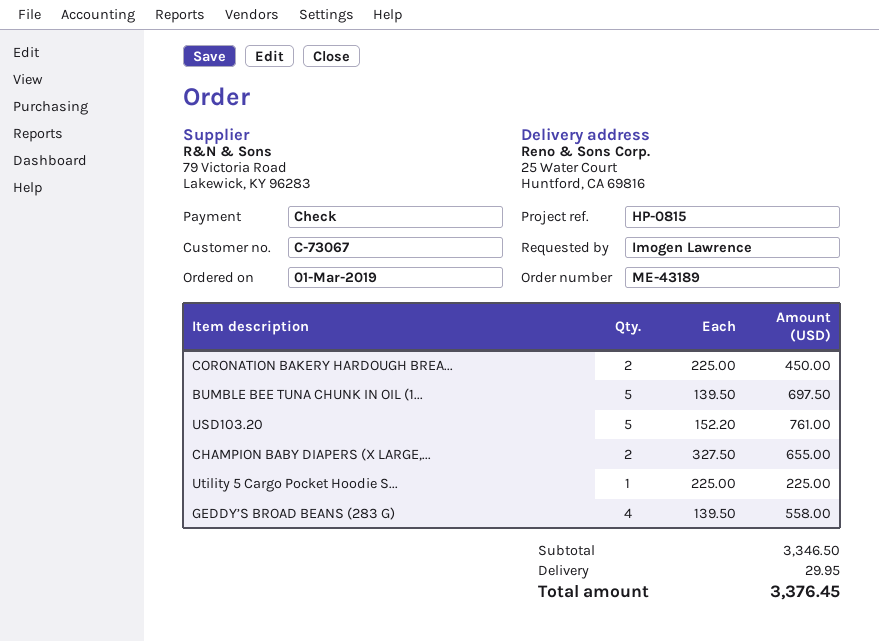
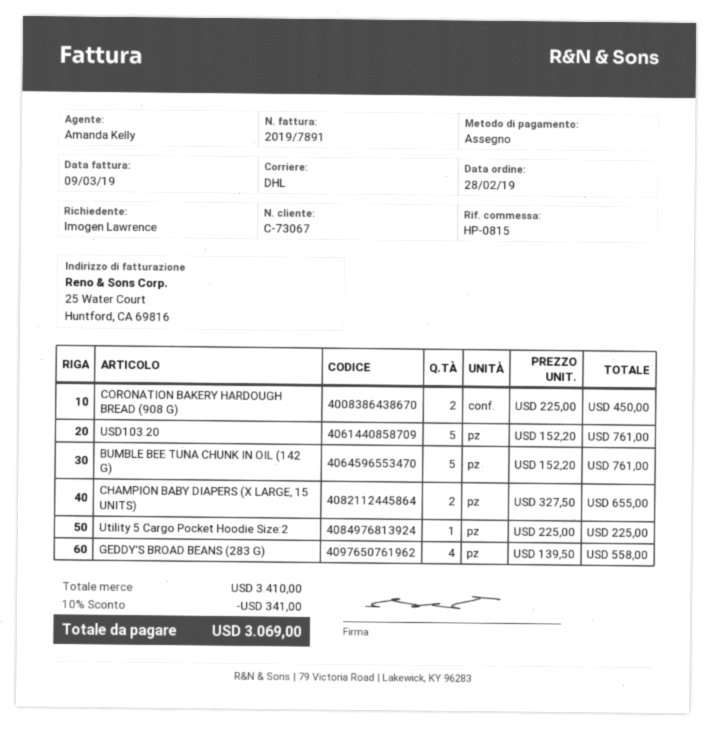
order date: 2019-03-01 -> 2019-02-28
BUMBLE BEE TUNA CHUNK IN OIL (1...: 5 x 139.50 = 697.50 -> 5 x 152.20 = 761.00
subtotal: 3346.50 -> 3410.00
discount: none -> 10% = 341.00
shipping: 29.95 -> none
total: 3376.45 -> 3069.00

